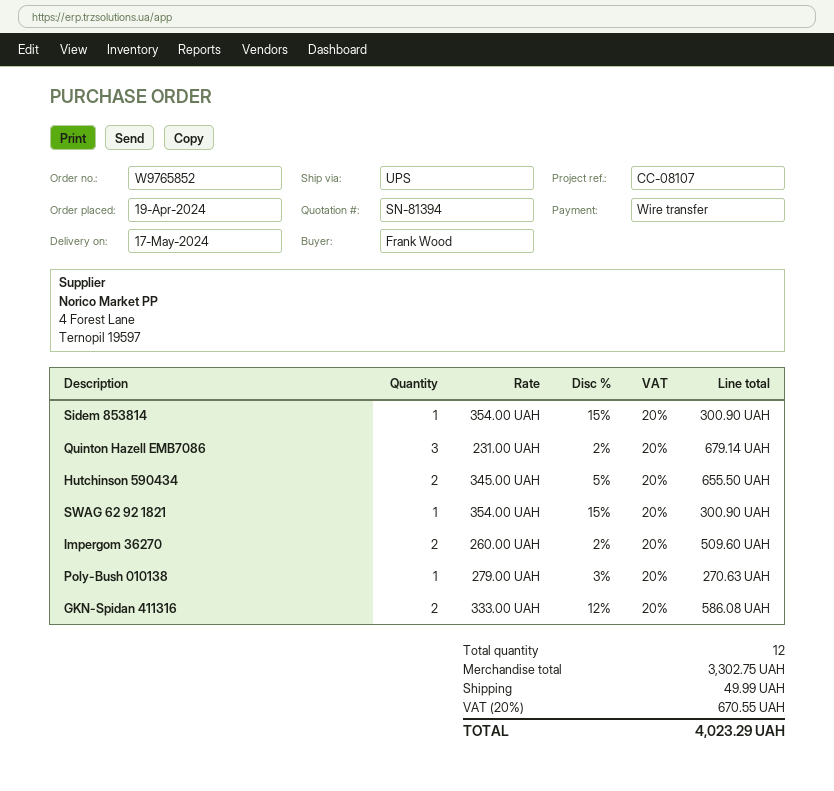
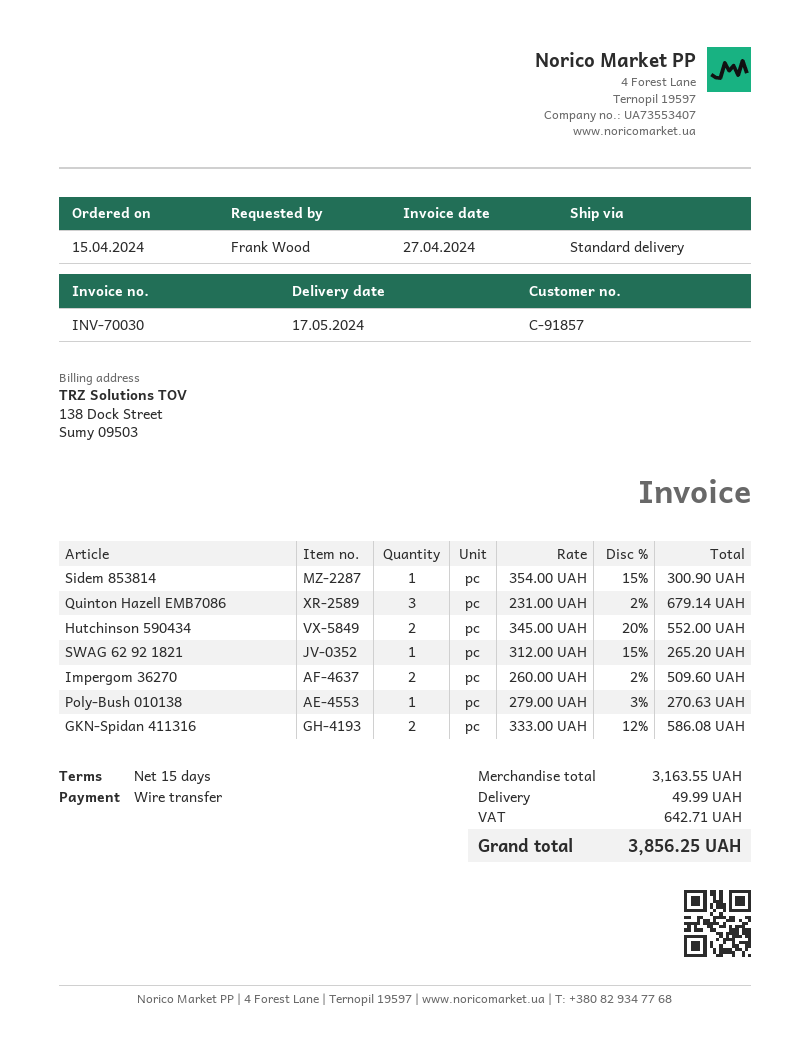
order date: 2024-04-19 -> 2024-04-15
shipping method: UPS -> standard
Hutchinson 590434: 2 x 345.00 - 5% = 655.50 -> 2 x 345.00 - 20% = 552.00
SWAG 62 92 1821: 1 x 354.00 - 15% = 300.90 -> 1 x 312.00 - 15% = 265.20
subtotal: 3302.75 -> 3163.55
tax: 670.55 -> 642.71
total: 4023.29 -> 3856.25

